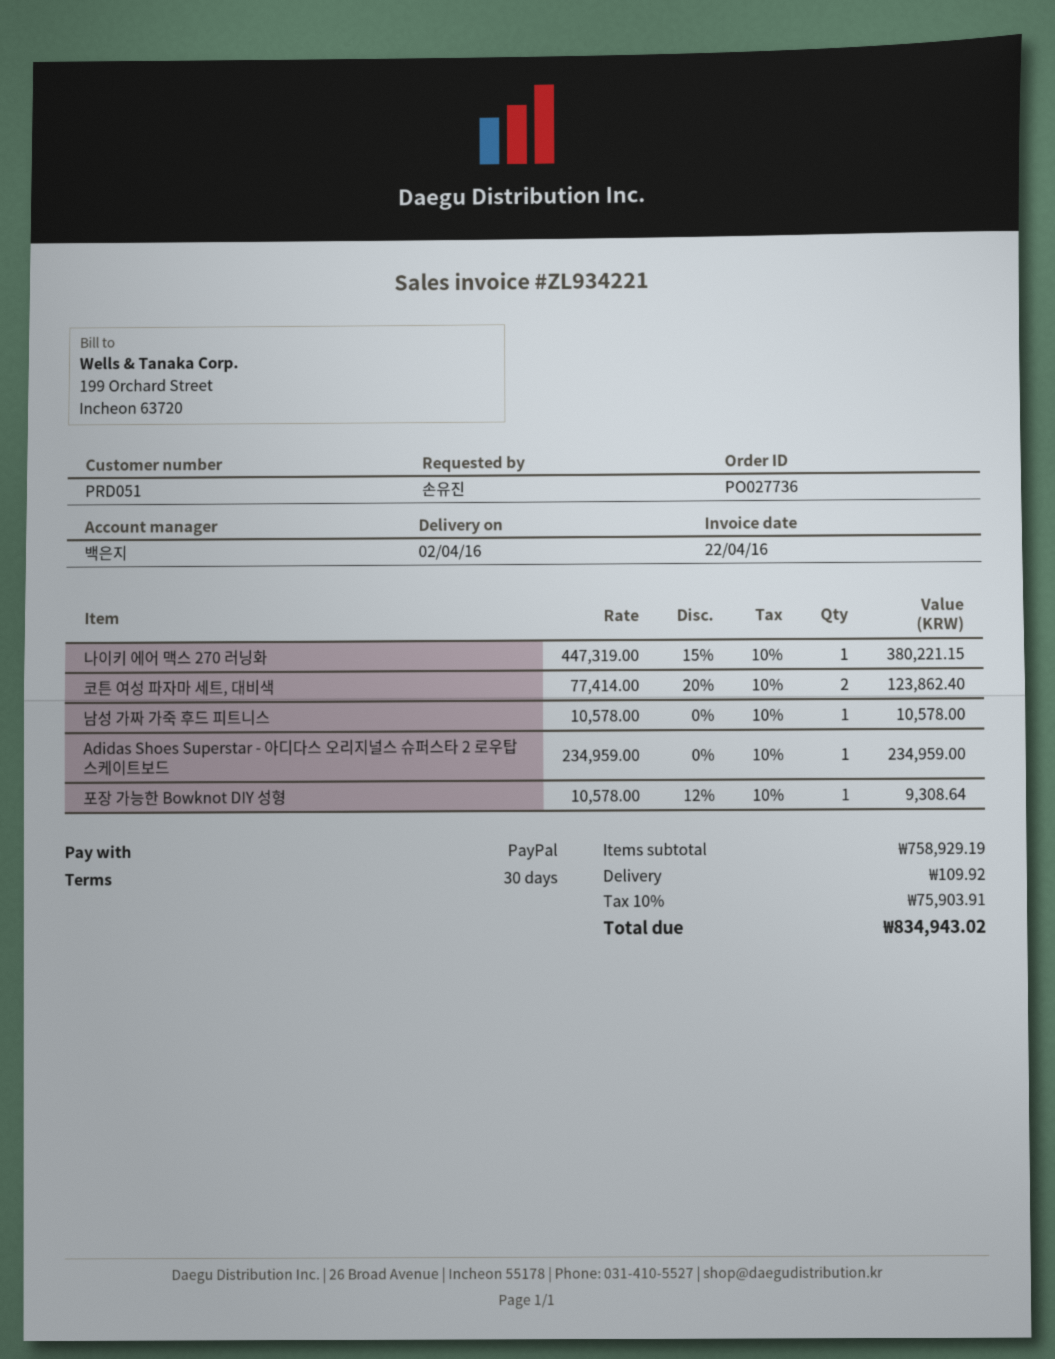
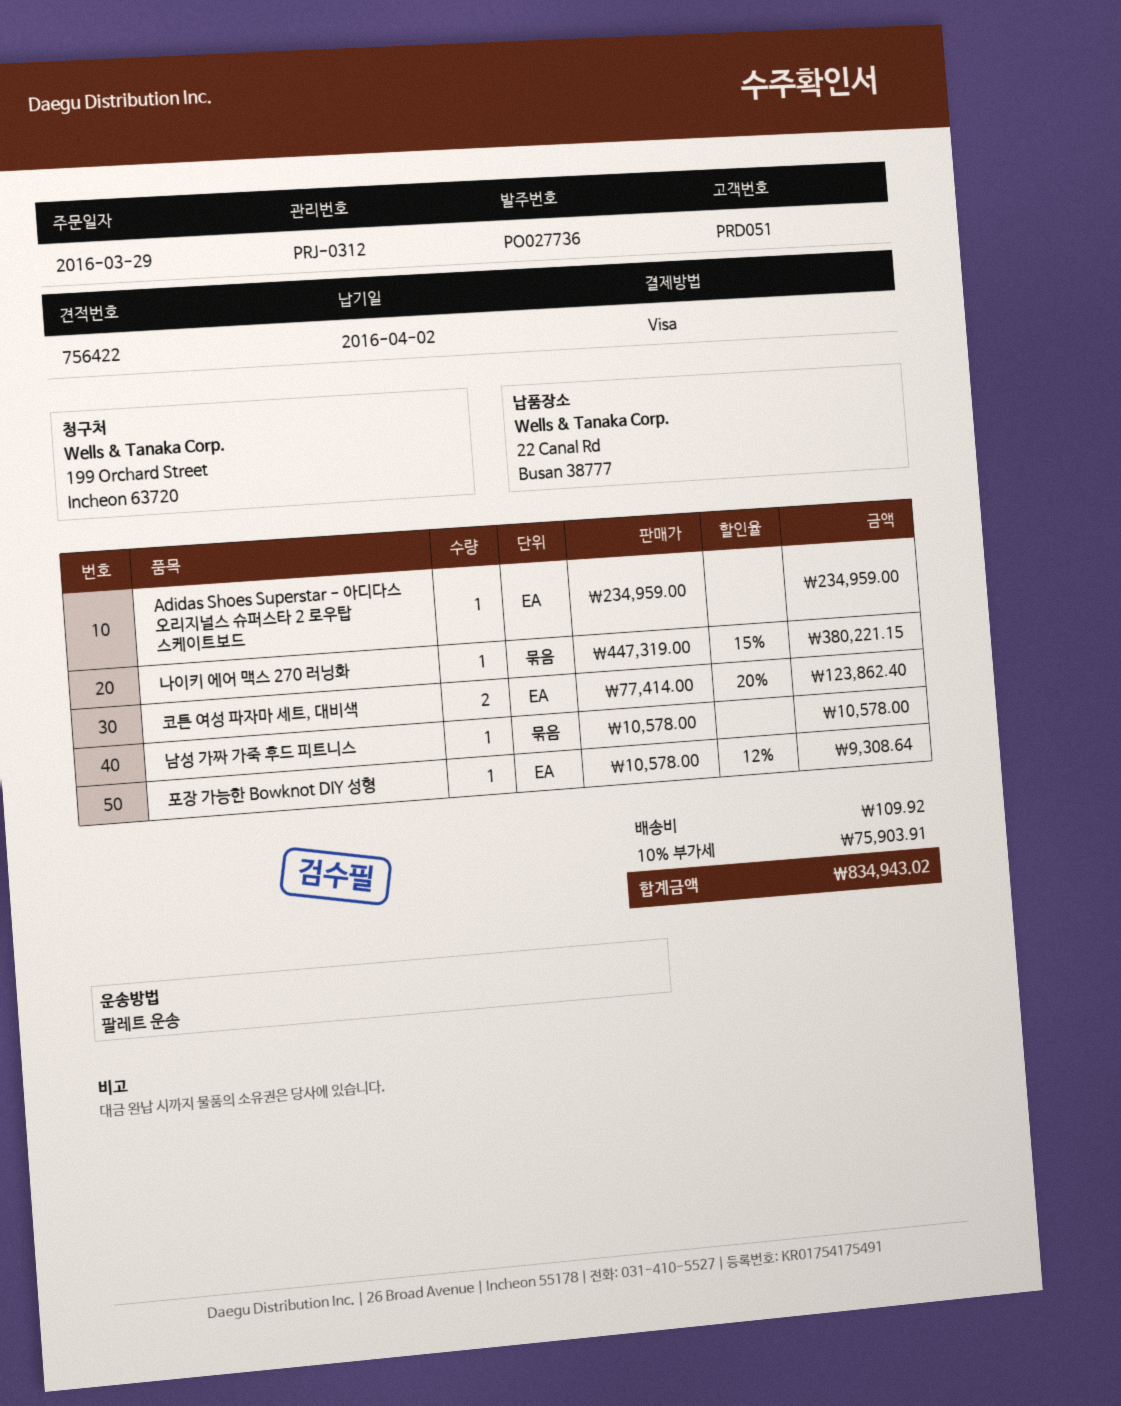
payment method: PayPal -> Visa

